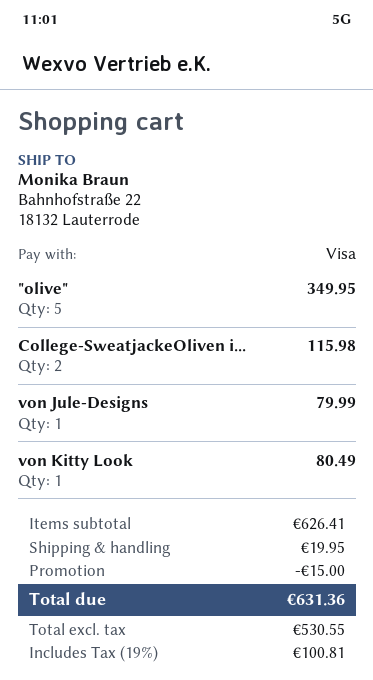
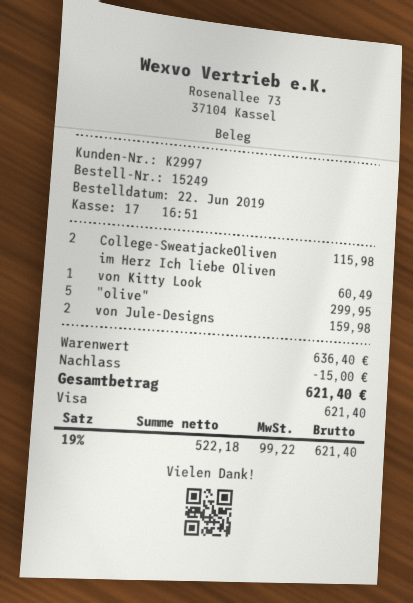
"olive": 5 for 349.95 -> 5 for 299.95
von Jule-Designs: 1 for 79.99 -> 2 for 159.98
von Kitty Look: 1 for 80.49 -> 1 for 60.49
subtotal: 626.41 -> 636.40
shipping: 19.95 -> none
net: 530.55 -> 522.18
tax: 19% = 100.81 -> 19% = 99.22
total: 631.36 -> 621.40

